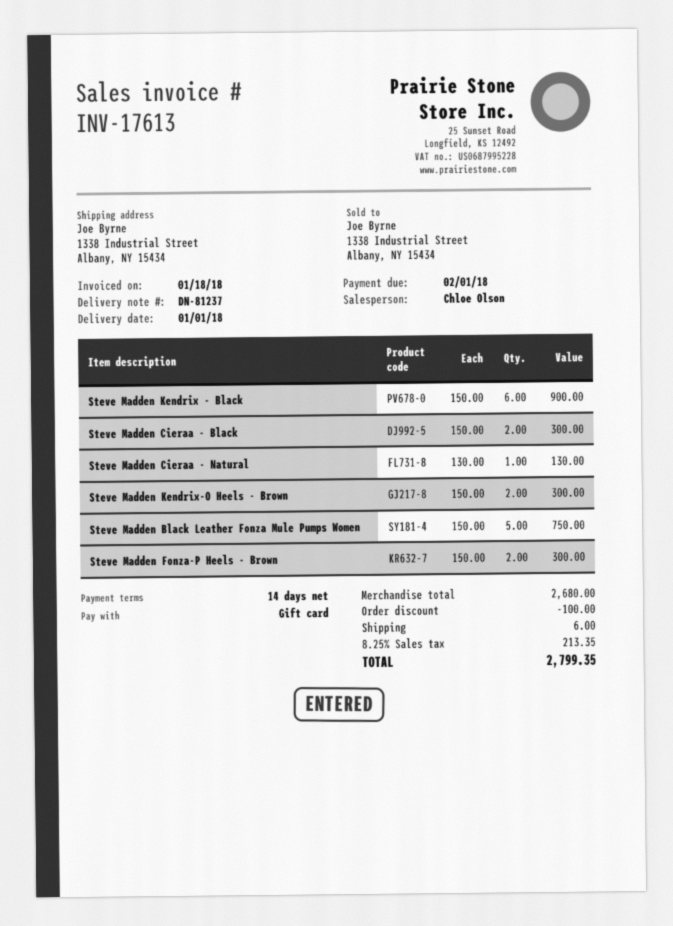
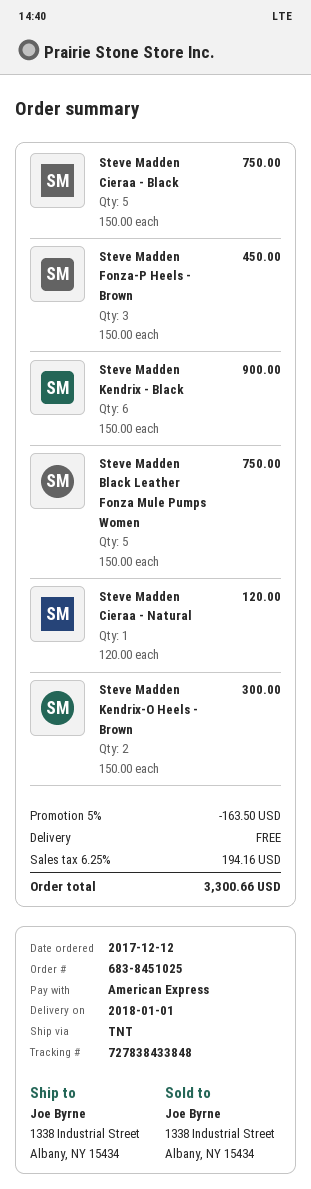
payment method: gift card -> American Express
Steve Madden Cieraa - Black: 2 x 150.00 = 300.00 -> 5 x 150.00 = 750.00
Steve Madden Cieraa - Natural: 1 x 130.00 = 130.00 -> 1 x 120.00 = 120.00
Steve Madden Fonza-P Heels - Brown: 2 x 150.00 = 300.00 -> 3 x 150.00 = 450.00
discount: 100.00 -> 163.50
shipping: 6.00 -> 0.00
tax: 8.25% = 213.35 -> 6.25% = 194.16
total: 2799.35 -> 3300.66

